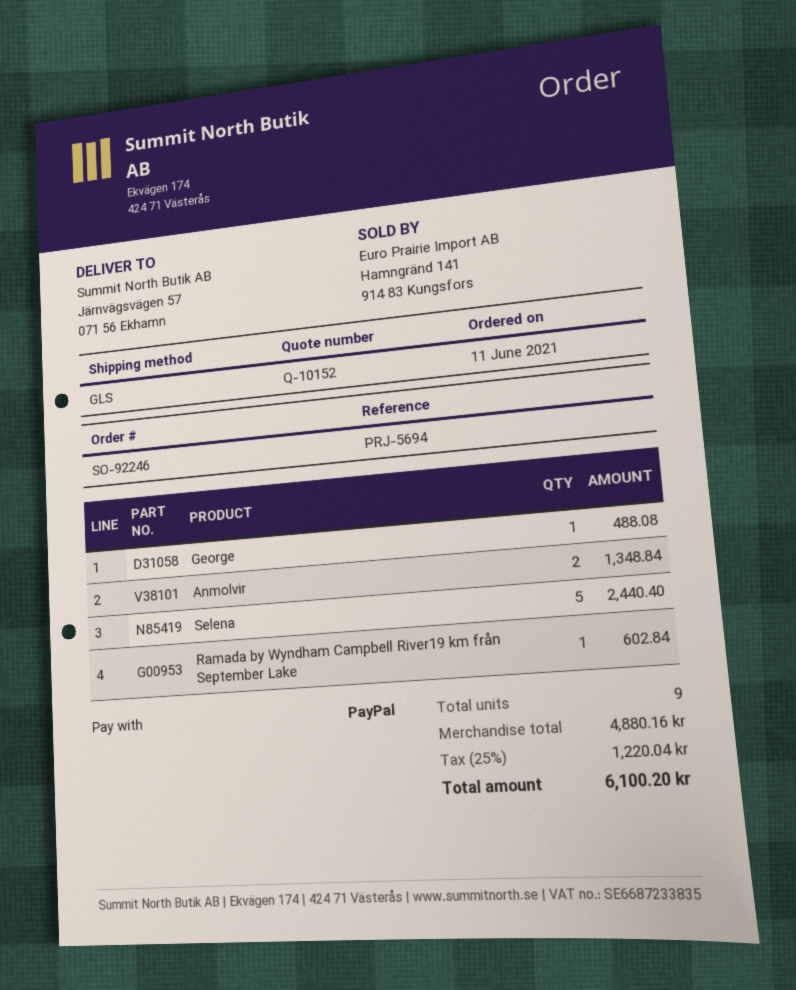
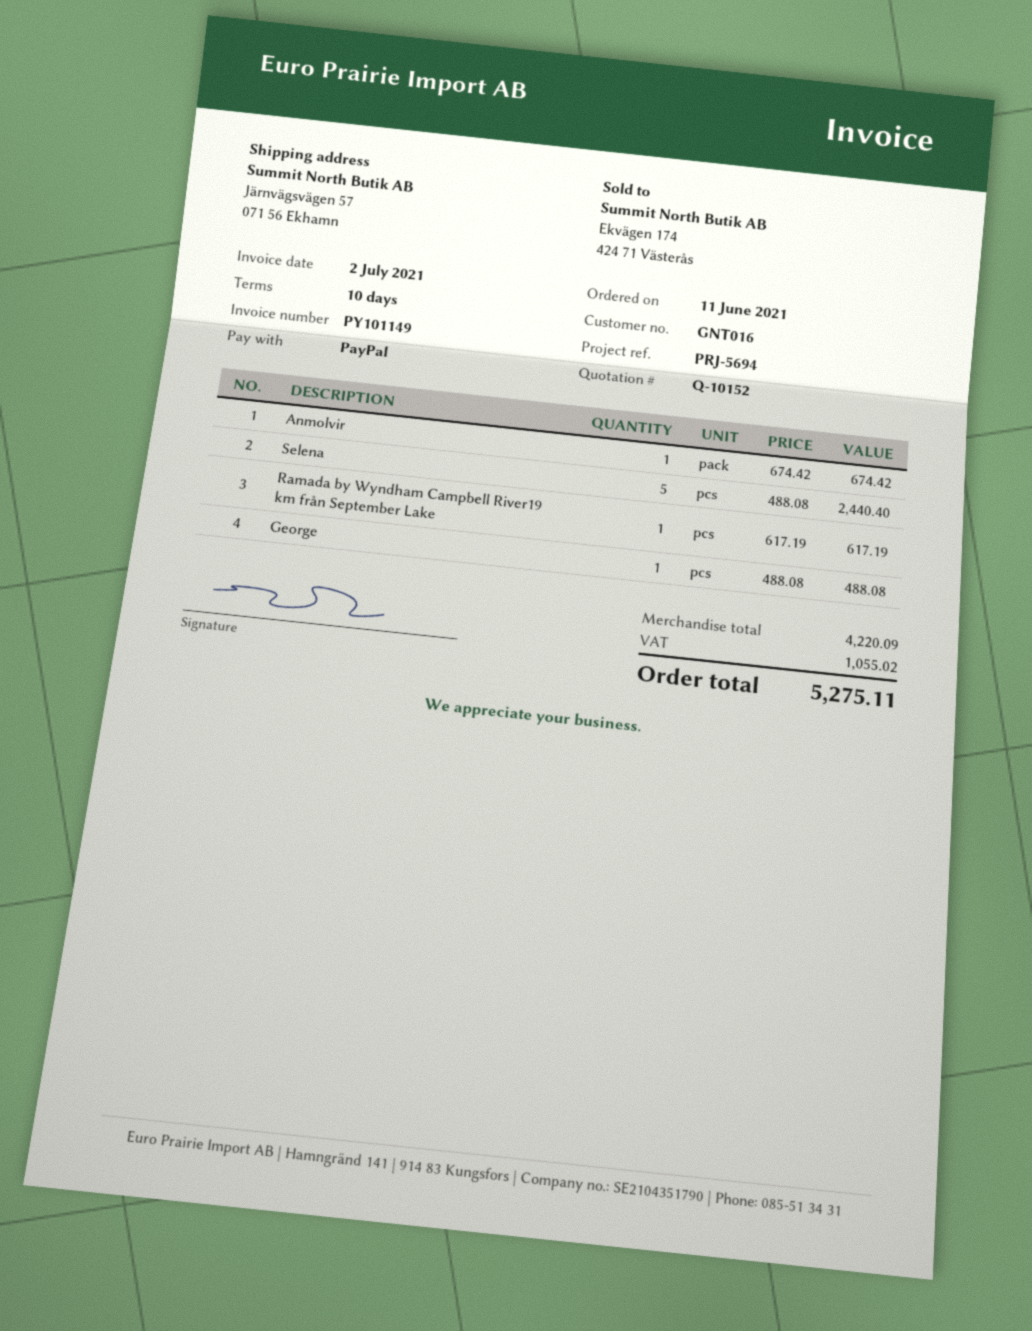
Anmolvir: 2 for 1348.84 -> 1 for 674.42
Ramada by Wyndham Campbell River19 km från September Lake: 1 for 602.84 -> 1 for 617.19
subtotal: 4880.16 -> 4220.09
tax: 1220.04 -> 1055.02
total: 6100.20 -> 5275.11

